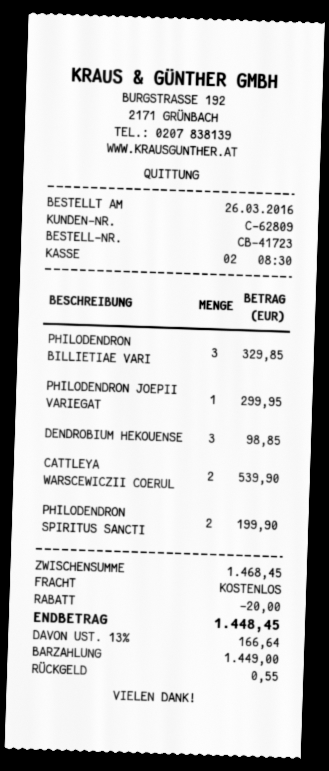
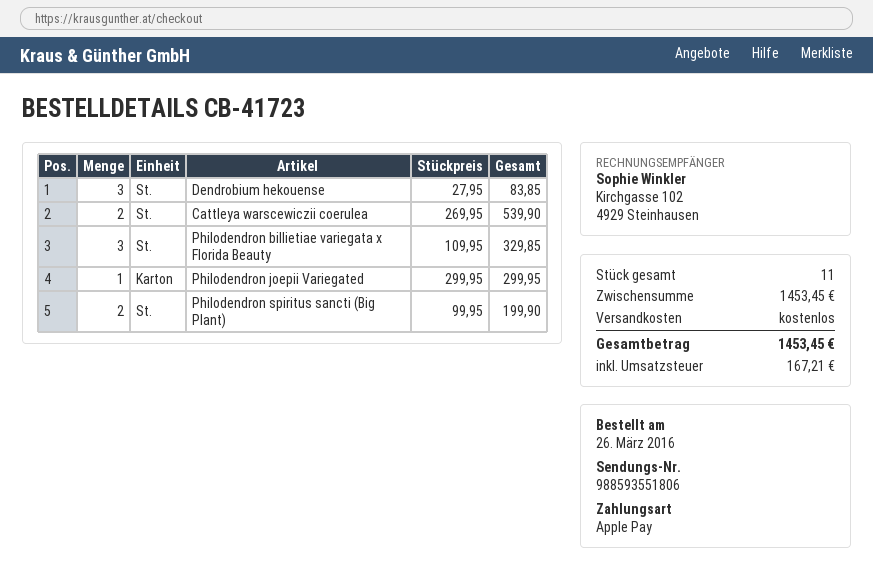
payment method: cash -> Apple Pay
DENDROBIUM HEKOUENSE: 3 for 98.85 -> 3 for 83.85
subtotal: 1468.45 -> 1453.45
discount: 20.00 -> none
tax: 166.64 -> 167.21
total: 1448.45 -> 1453.45

